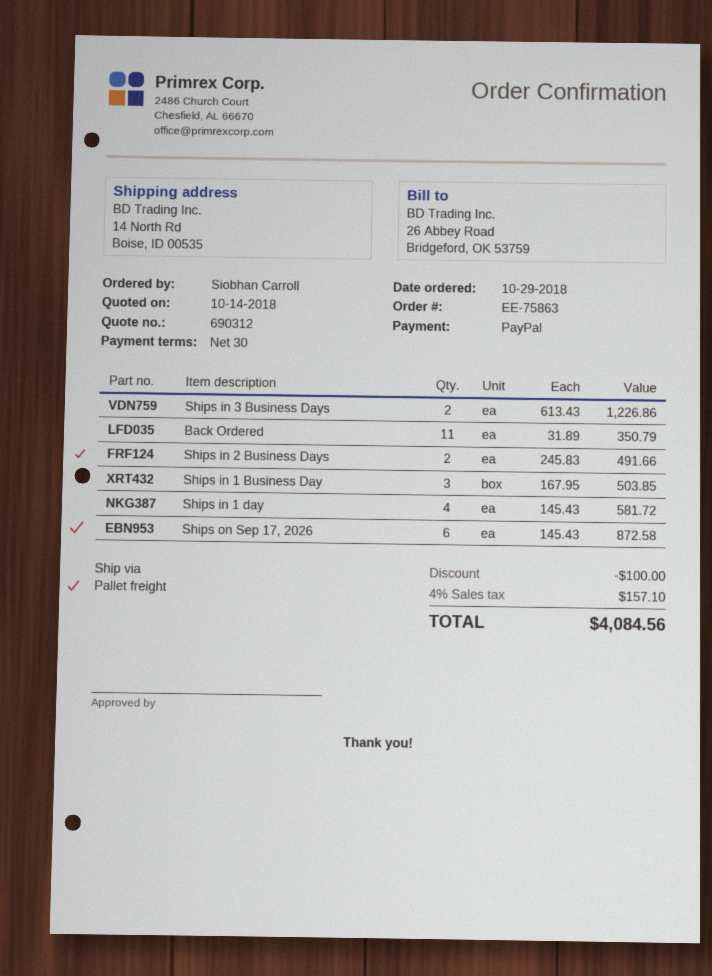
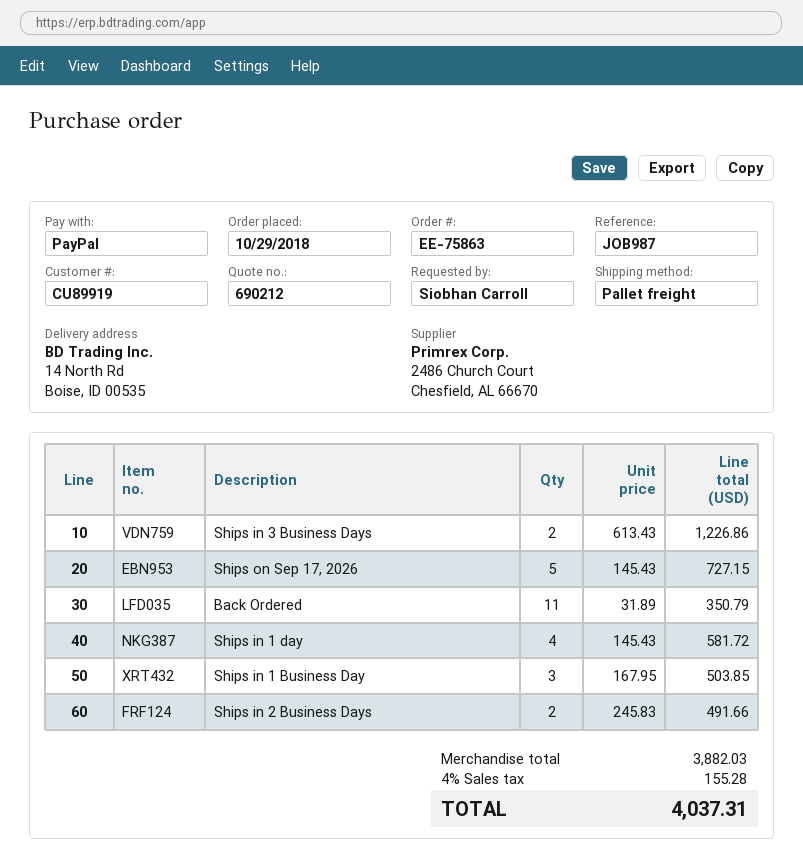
quote number: 690312 -> 690212
Ships on Sep 17, 2026: 6 x 145.43 = 872.58 -> 5 x 145.43 = 727.15
discount: 100.00 -> none
tax: 4% = 157.10 -> 4% = 155.28
total: 4084.56 -> 4037.31

